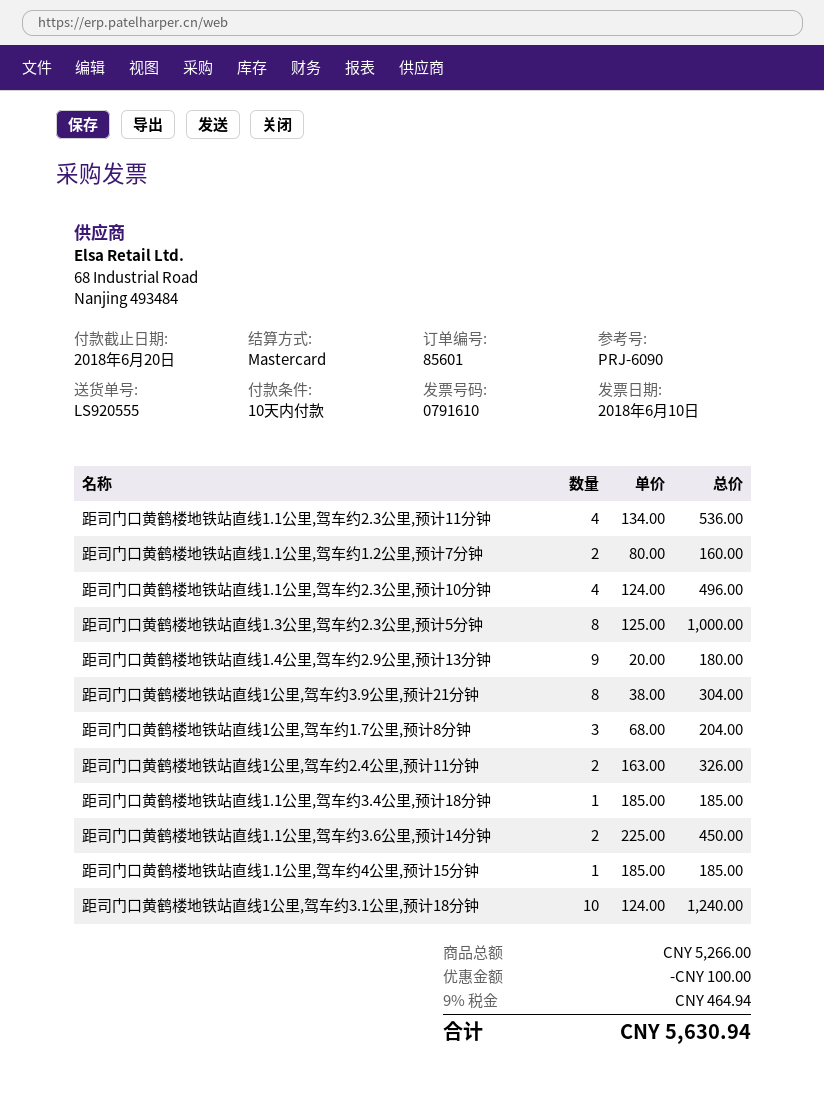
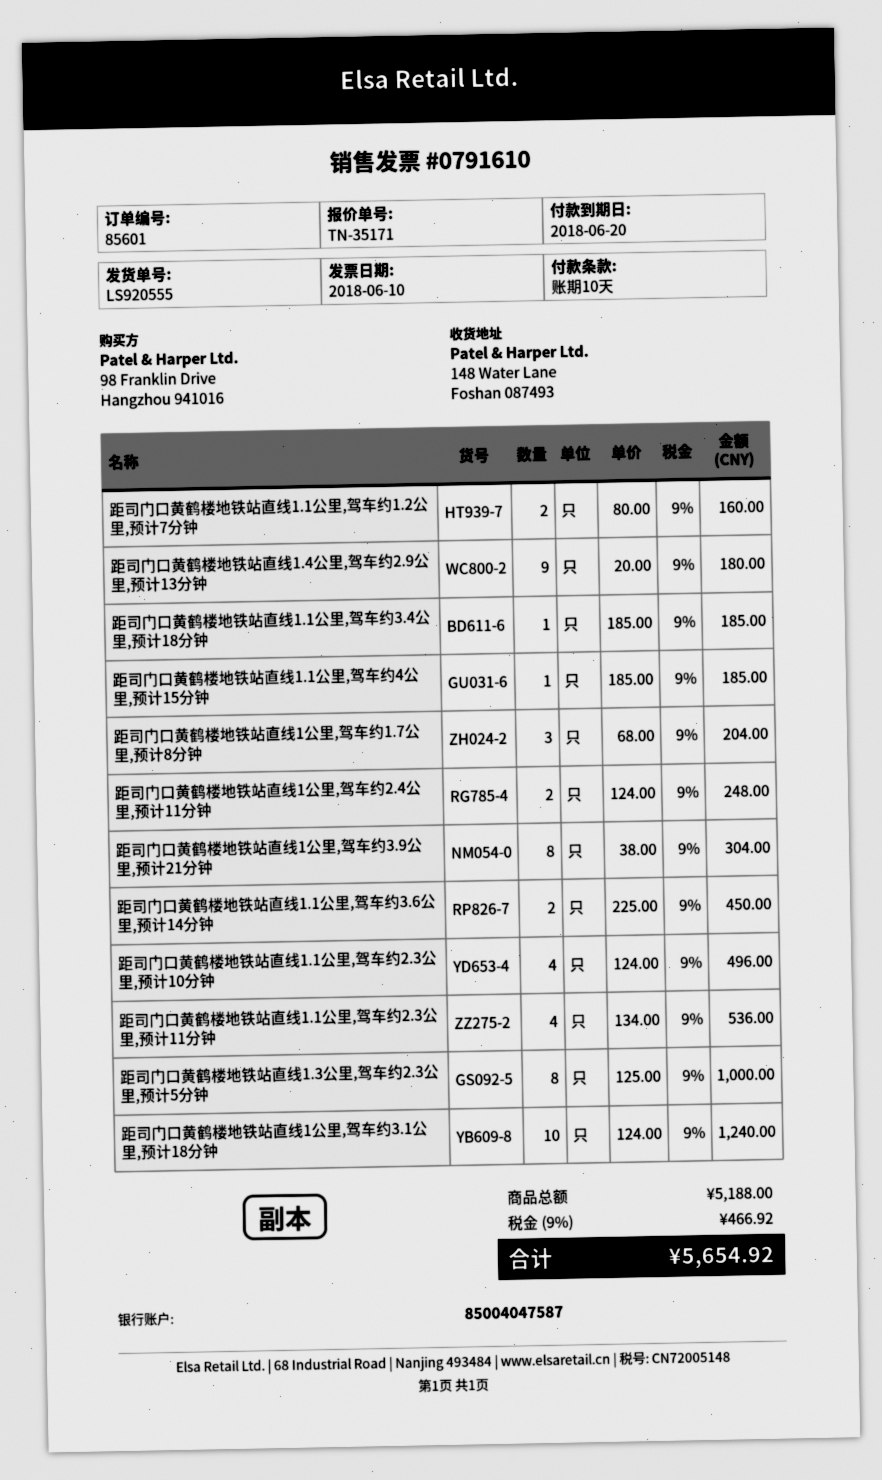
距司门口黄鹤楼地铁站直线1公里,驾车约2.4公里,预计11分钟: 2 x 163.00 = 326.00 -> 2 x 124.00 = 248.00
subtotal: 5266.00 -> 5188.00
discount: 100.00 -> none
tax: 9% = 464.94 -> 9% = 466.92
total: 5630.94 -> 5654.92

